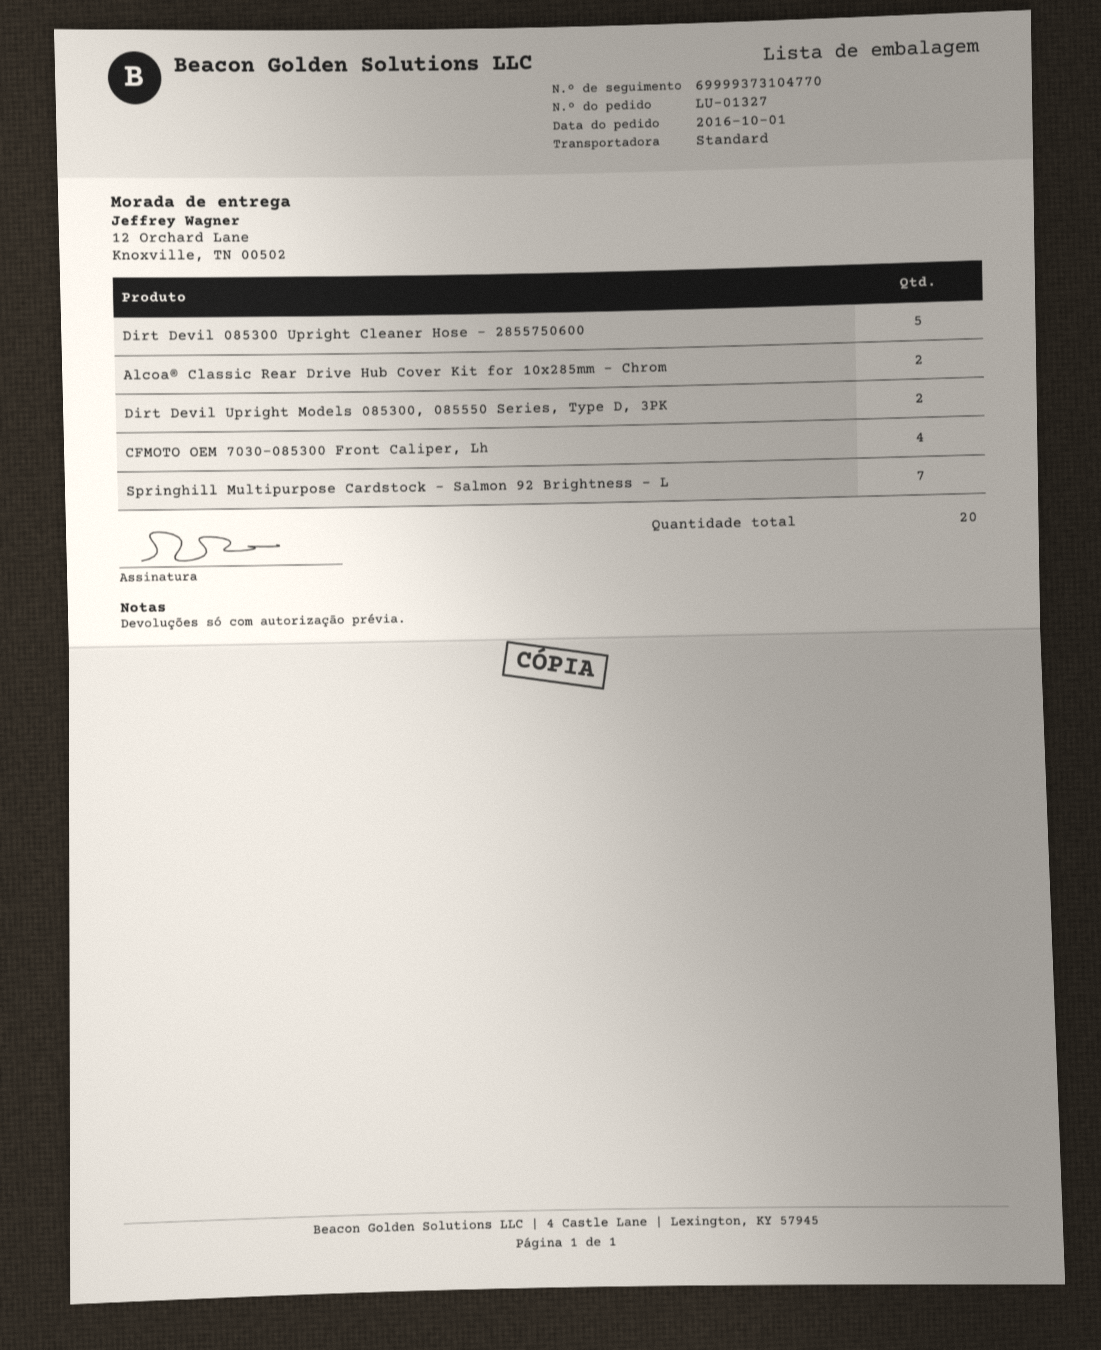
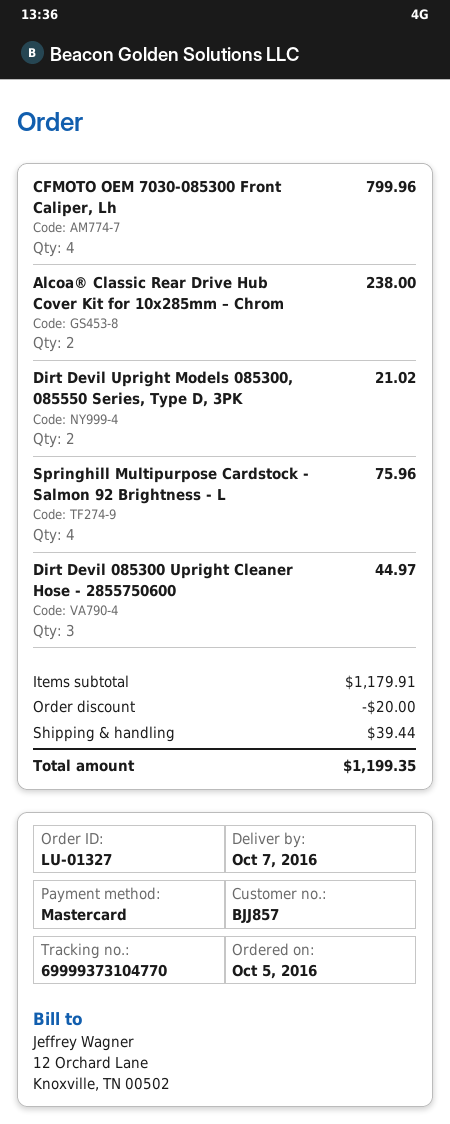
order date: 2016-10-01 -> 2016-10-05
Dirt Devil 085300 Upright Cleaner Hose - 2855750600: 5 -> 3
Springhill Multipurpose Cardstock - Salmon 92 Brightness - L: 7 -> 4

